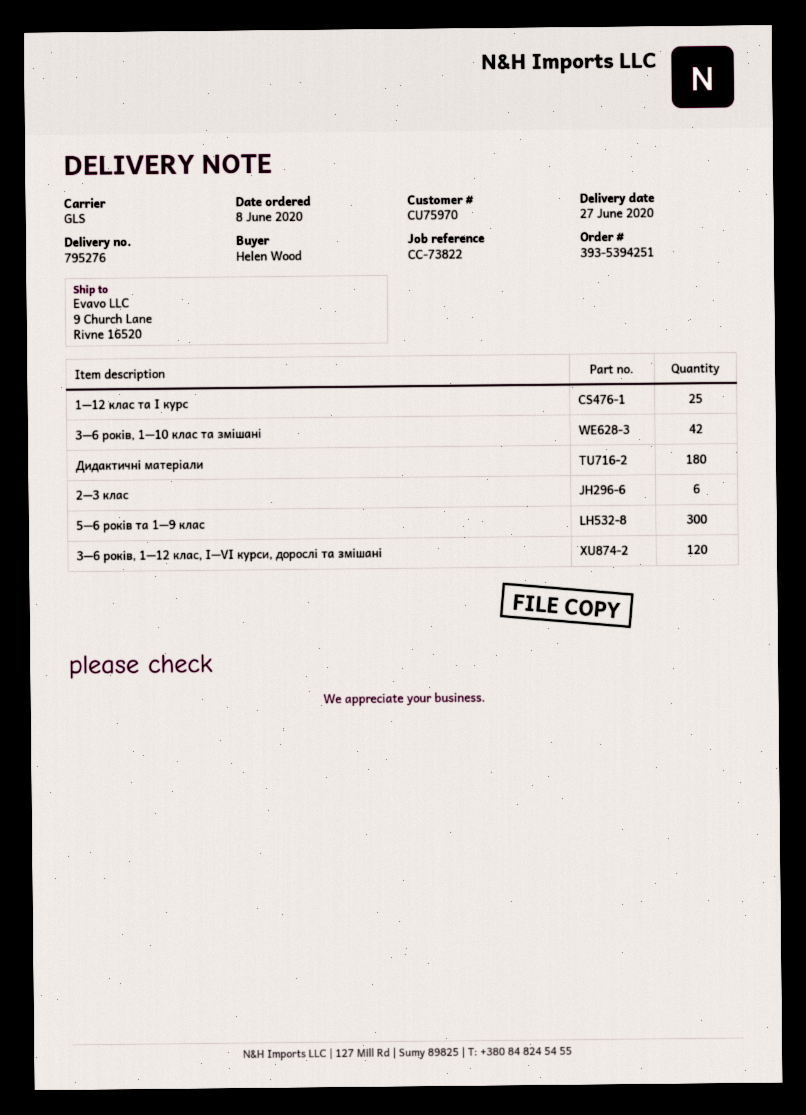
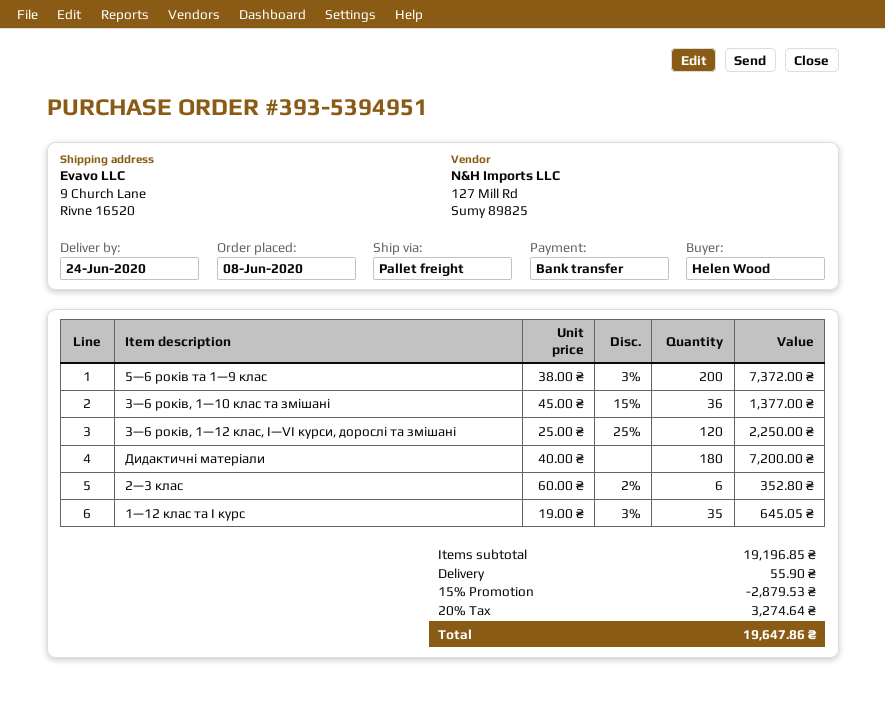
order number: 393-5394251 -> 393-5394951
delivery date: 2020-06-27 -> 2020-06-24
shipping method: GLS -> pallet freight
1—12 клас та I курс: 25 -> 35
3—6 років, 1—10 клас та змішані: 42 -> 36
5—6 років та 1—9 клас: 300 -> 200

